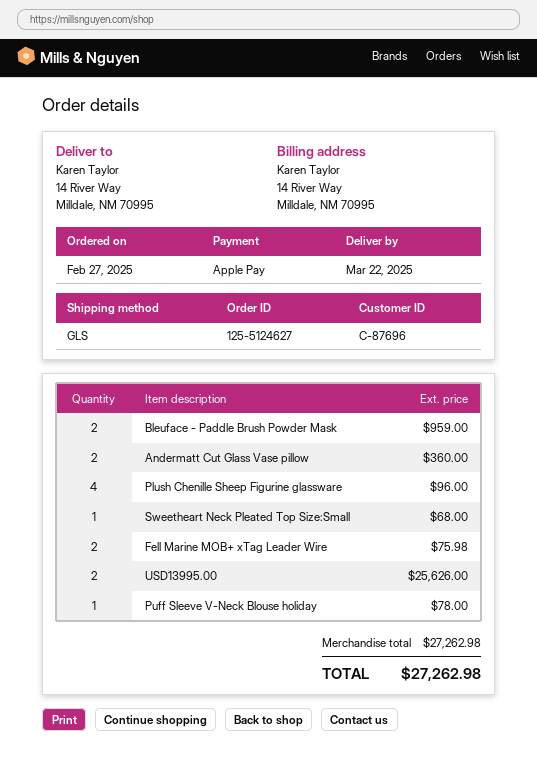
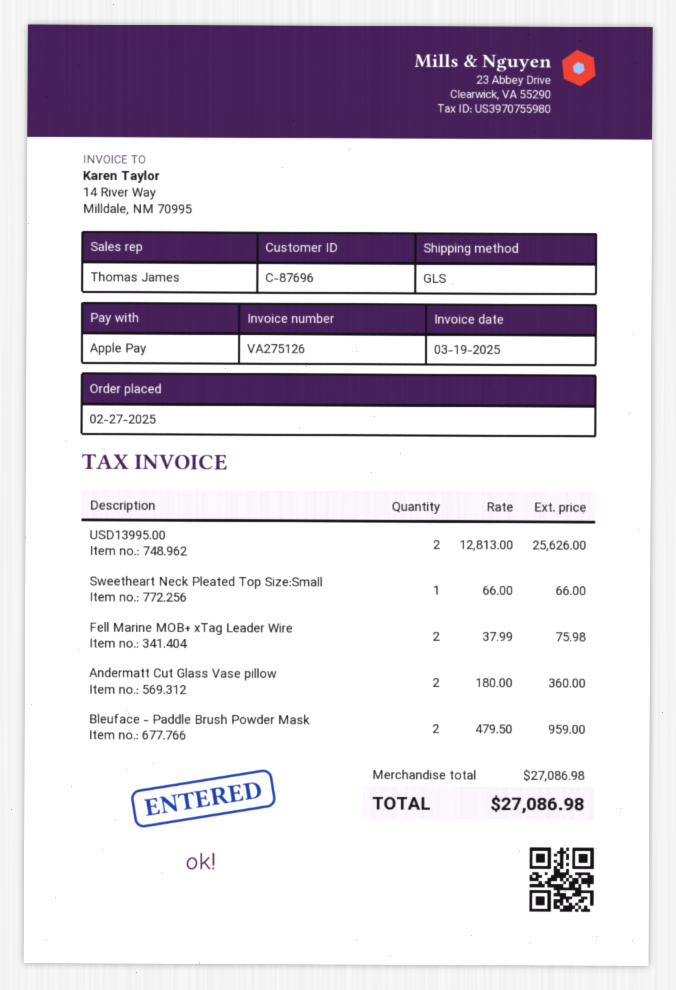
Plush Chenille Sheep Figurine glassware: 4 for 96.00 -> none
Sweetheart Neck Pleated Top Size:Small: 1 for 68.00 -> 1 for 66.00
Puff Sleeve V-Neck Blouse holiday: 1 for 78.00 -> none
subtotal: 27262.98 -> 27086.98
total: 27262.98 -> 27086.98

